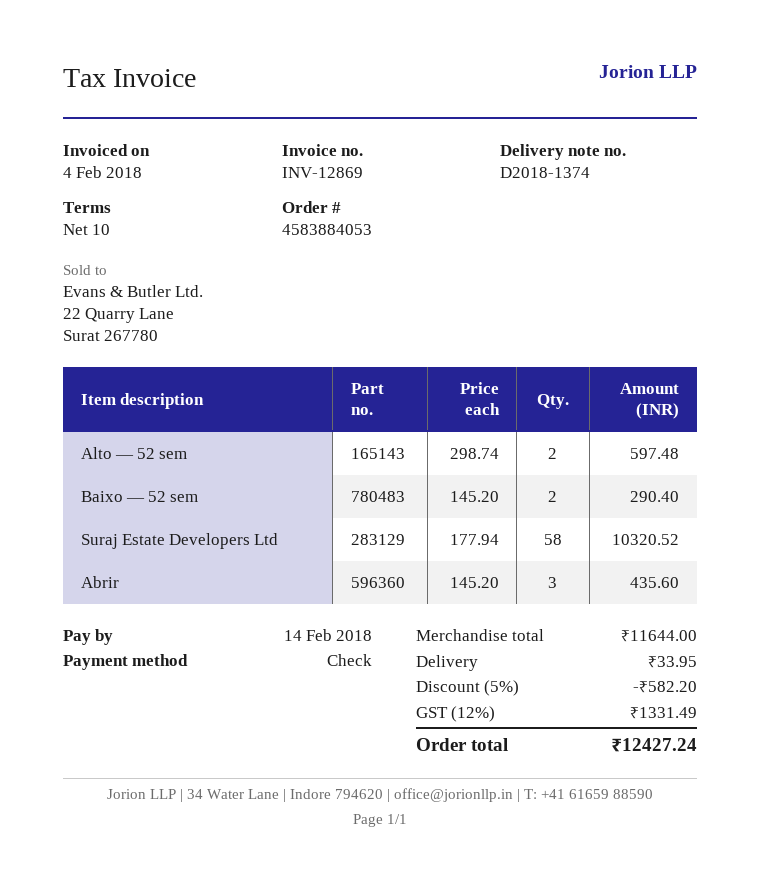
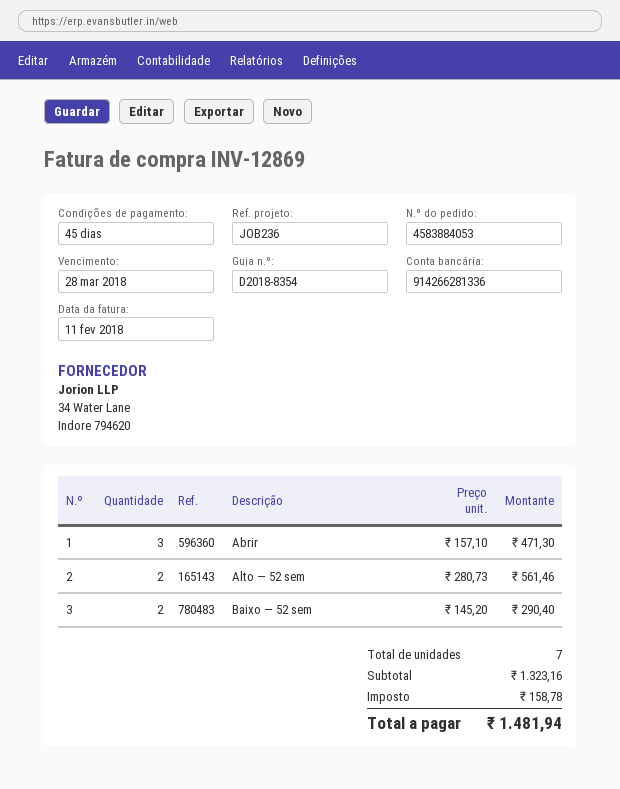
delivery note number: D2018-1374 -> D2018-8354
invoice date: 2018-02-04 -> 2018-02-11
payment terms: 10 days -> 45 days
due date: 2018-02-14 -> 2018-03-28
Alto — 52 sem: 2 x 298.74 = 597.48 -> 2 x 280.73 = 561.46
Suraj Estate Developers Ltd: 58 x 177.94 = 10320.52 -> none
Abrir: 3 x 145.20 = 435.60 -> 3 x 157.10 = 471.30
subtotal: 11644.00 -> 1323.16
discount: 5% = 582.20 -> none
shipping: 33.95 -> none
tax: 1331.49 -> 158.78
total: 12427.24 -> 1481.94

